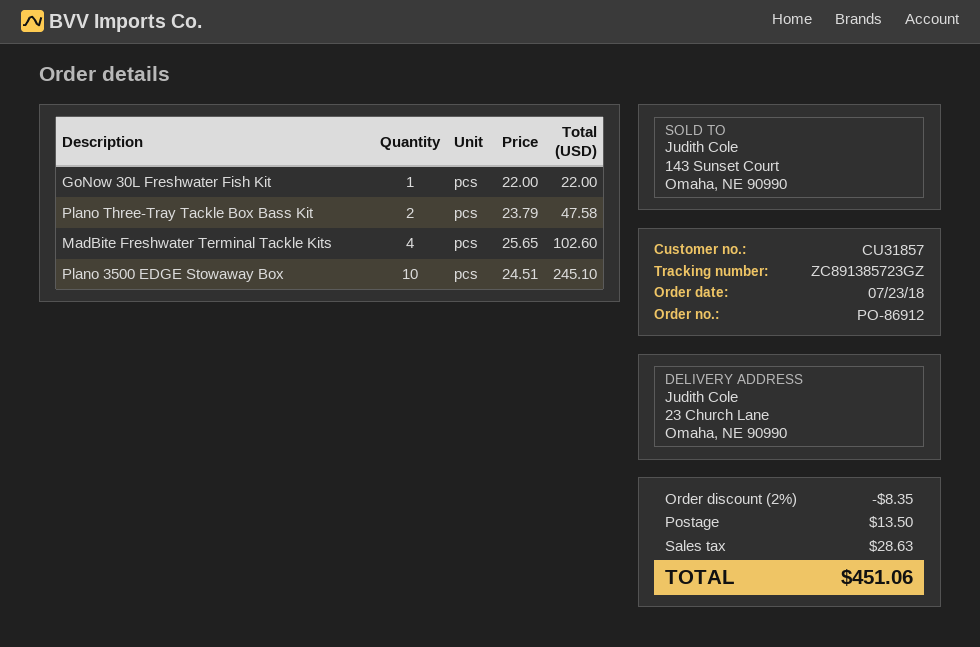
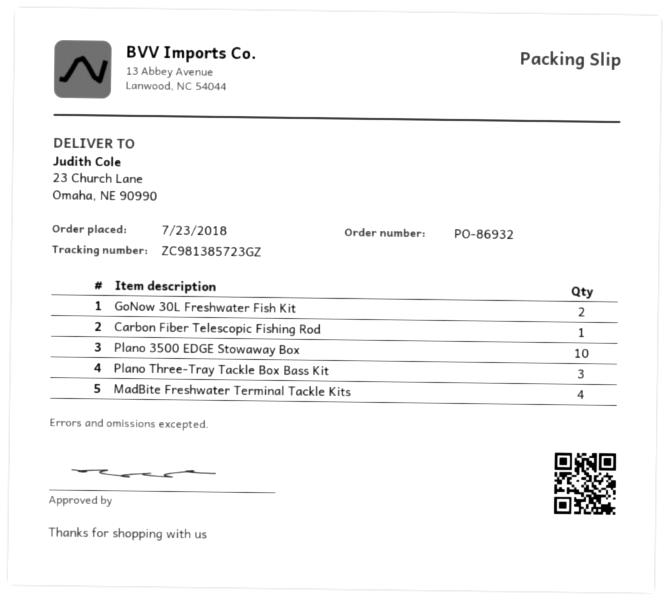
order number: PO-86912 -> PO-86932
tracking number: ZC891385723GZ -> ZC981385723GZ
GoNow 30L Freshwater Fish Kit: 1 -> 2
Plano Three-Tray Tackle Box Bass Kit: 2 -> 3
Carbon Fiber Telescopic Fishing Rod: none -> 1

